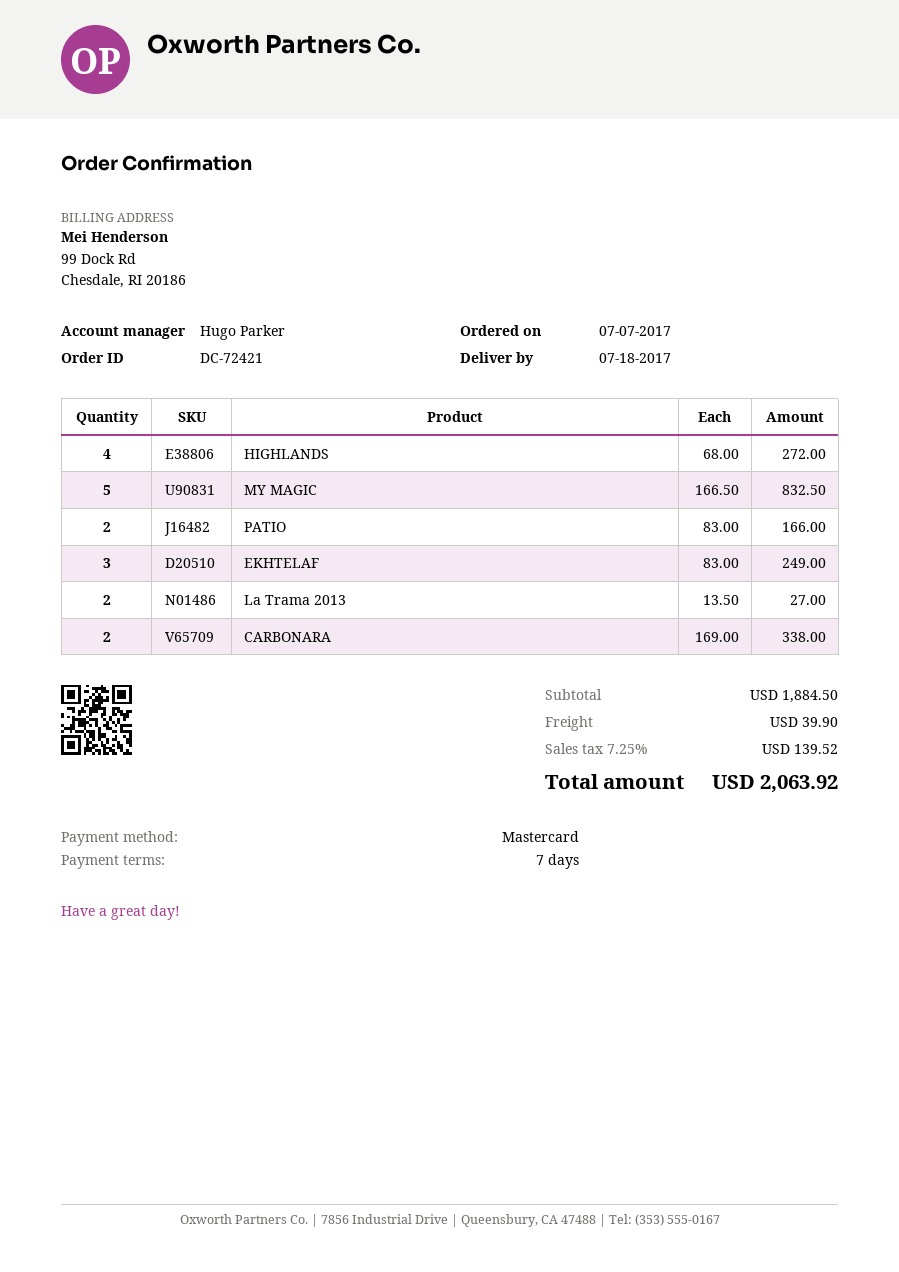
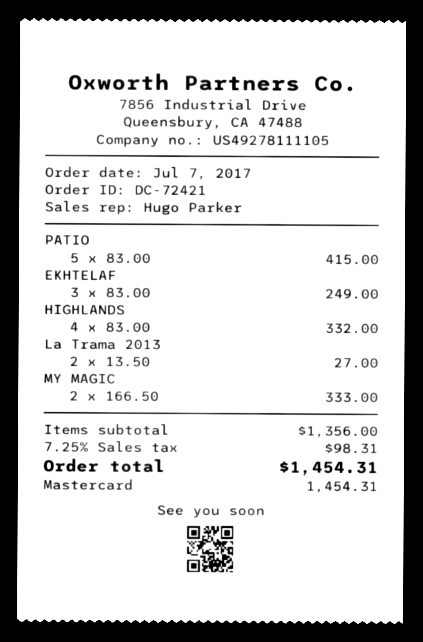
HIGHLANDS: 4 x 68.00 = 272.00 -> 4 x 83.00 = 332.00
MY MAGIC: 5 x 166.50 = 832.50 -> 2 x 166.50 = 333.00
PATIO: 2 x 83.00 = 166.00 -> 5 x 83.00 = 415.00
CARBONARA: 2 x 169.00 = 338.00 -> none
subtotal: 1884.50 -> 1356.00
shipping: 39.90 -> none
tax: 7.25% = 139.52 -> 7.25% = 98.31
total: 2063.92 -> 1454.31

